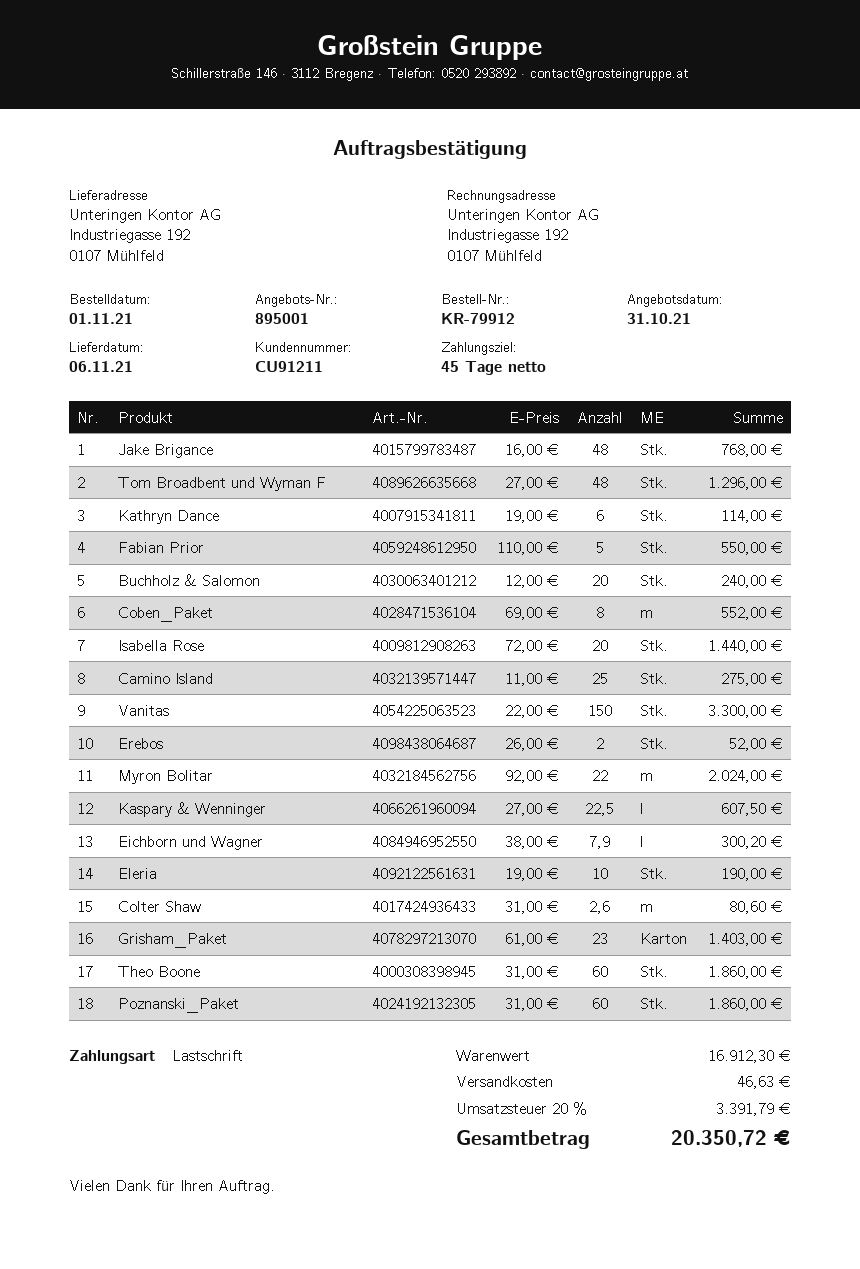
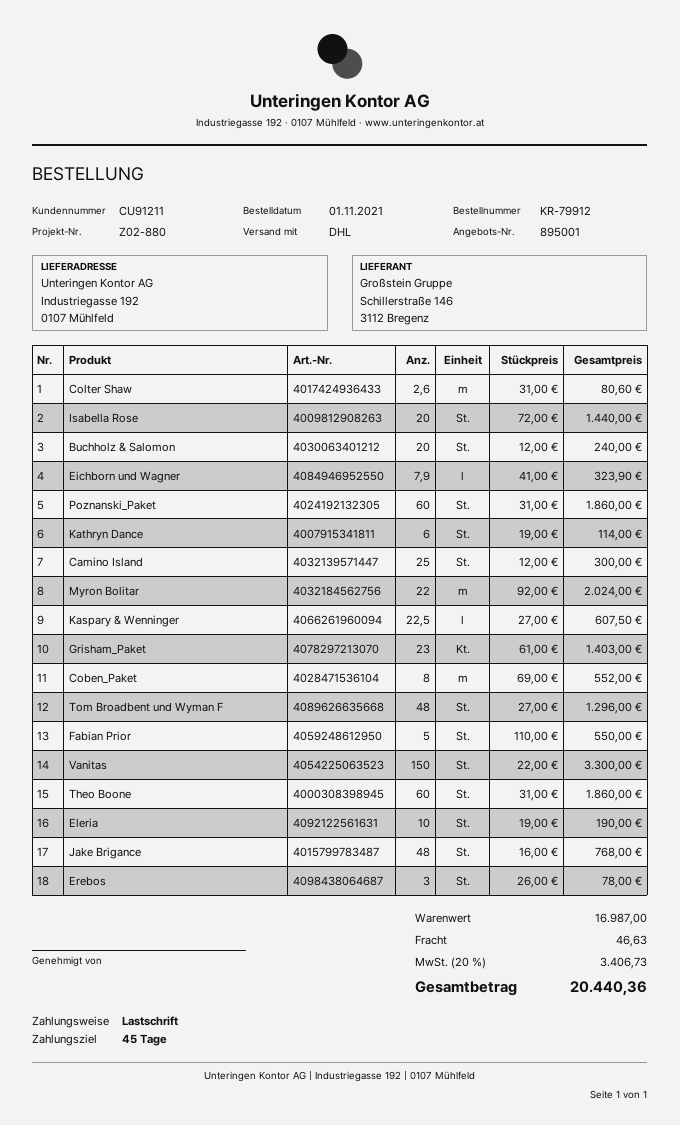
Camino Island: 25 x 11.00 = 275.00 -> 25 x 12.00 = 300.00
Erebos: 2 x 26.00 = 52.00 -> 3 x 26.00 = 78.00
Eichborn und Wagner: 7.9 x 38.00 = 300.20 -> 7.9 x 41.00 = 323.90
subtotal: 16912.30 -> 16987.00
tax: 20% = 3391.79 -> 20% = 3406.73
total: 20350.72 -> 20440.36

